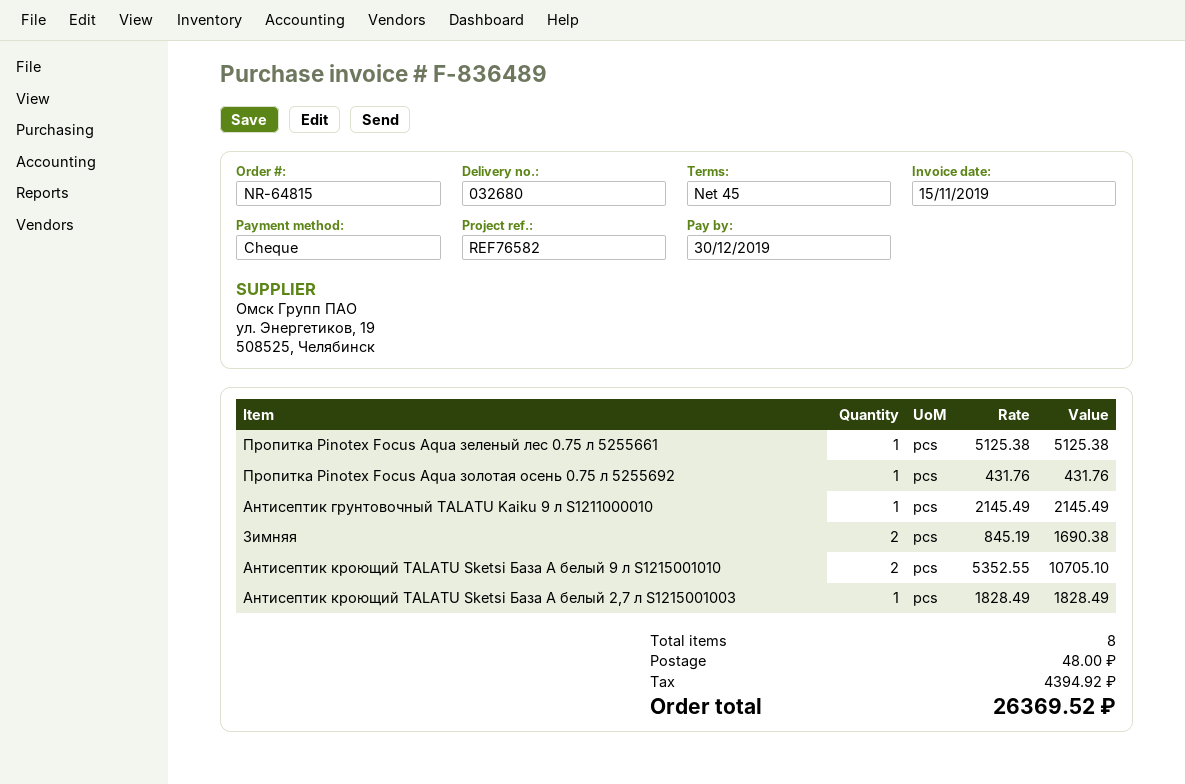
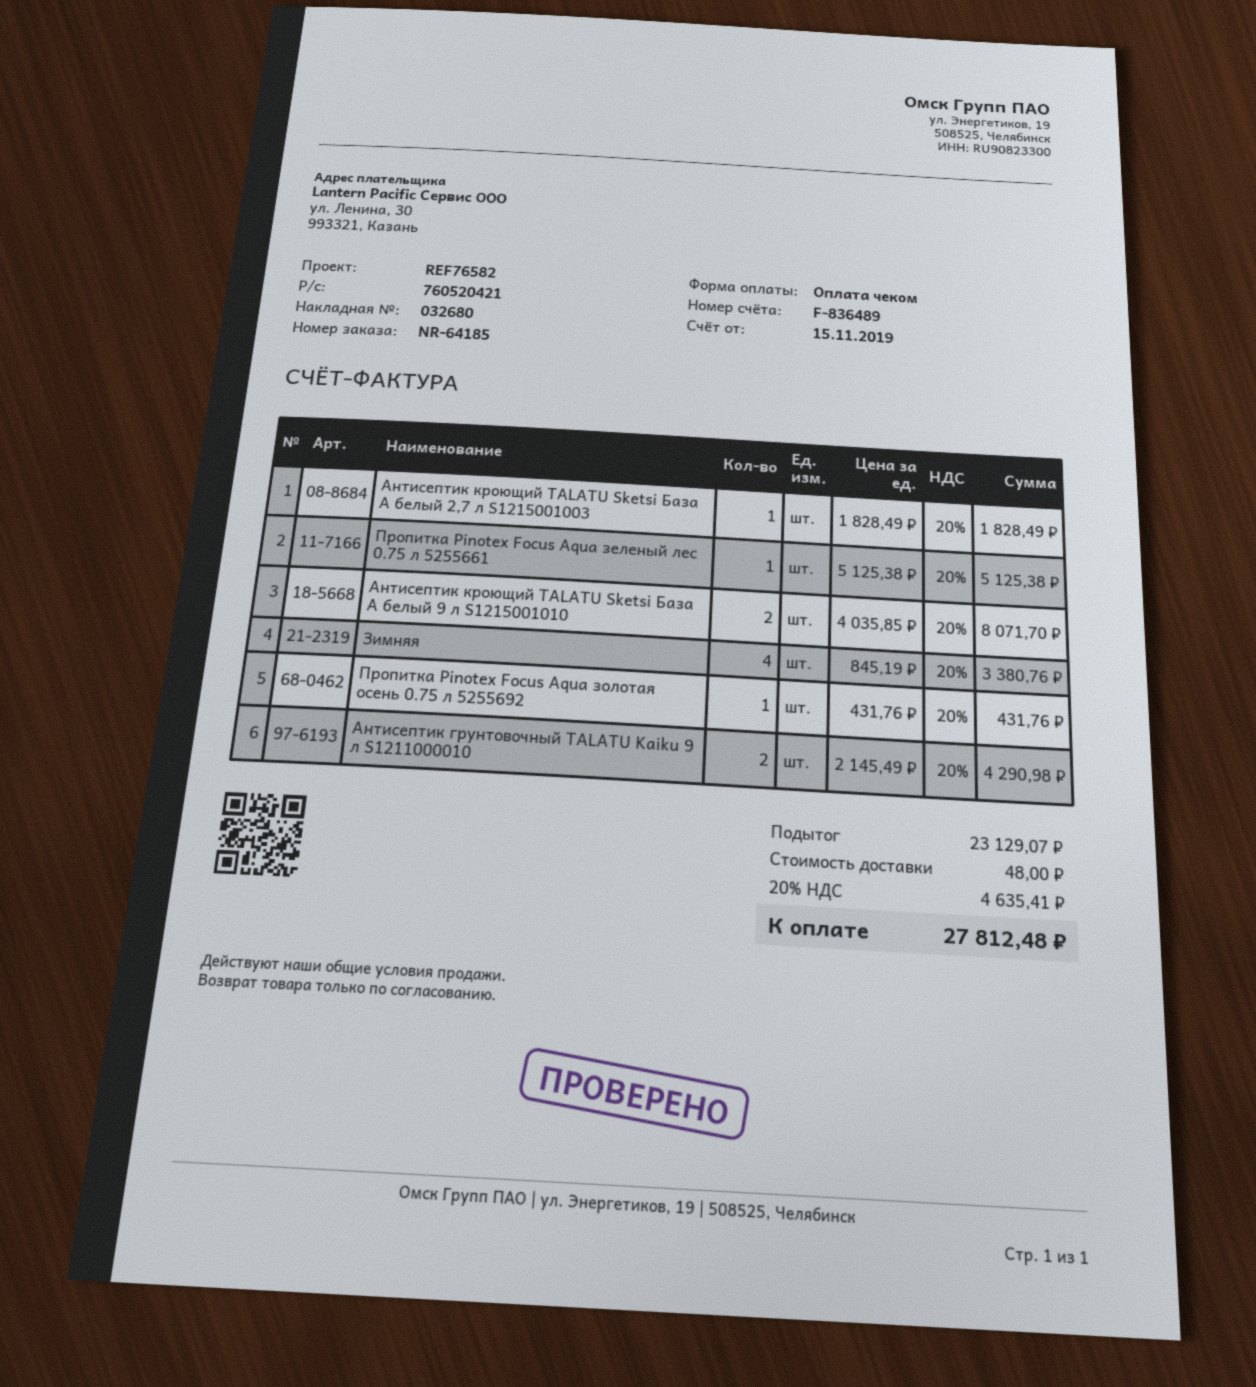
order number: NR-64815 -> NR-64185
Антисептик грунтовочный TALATU Kaiku 9 л S1211000010: 1 x 2145.49 = 2145.49 -> 2 x 2145.49 = 4290.98
Зимняя: 2 x 845.19 = 1690.38 -> 4 x 845.19 = 3380.76
Антисептик кроющий TALATU Sketsi База А белый 9 л S1215001010: 2 x 5352.55 = 10705.10 -> 2 x 4035.85 = 8071.70
tax: 4394.92 -> 4635.41
total: 26369.52 -> 27812.48

